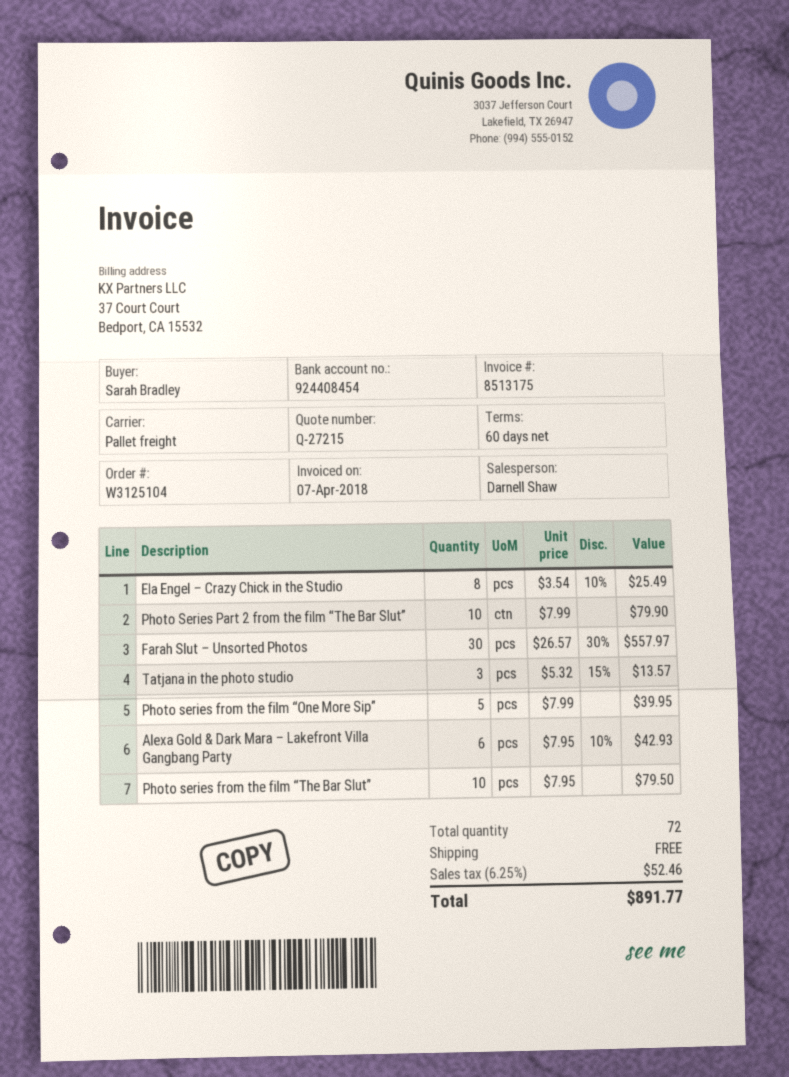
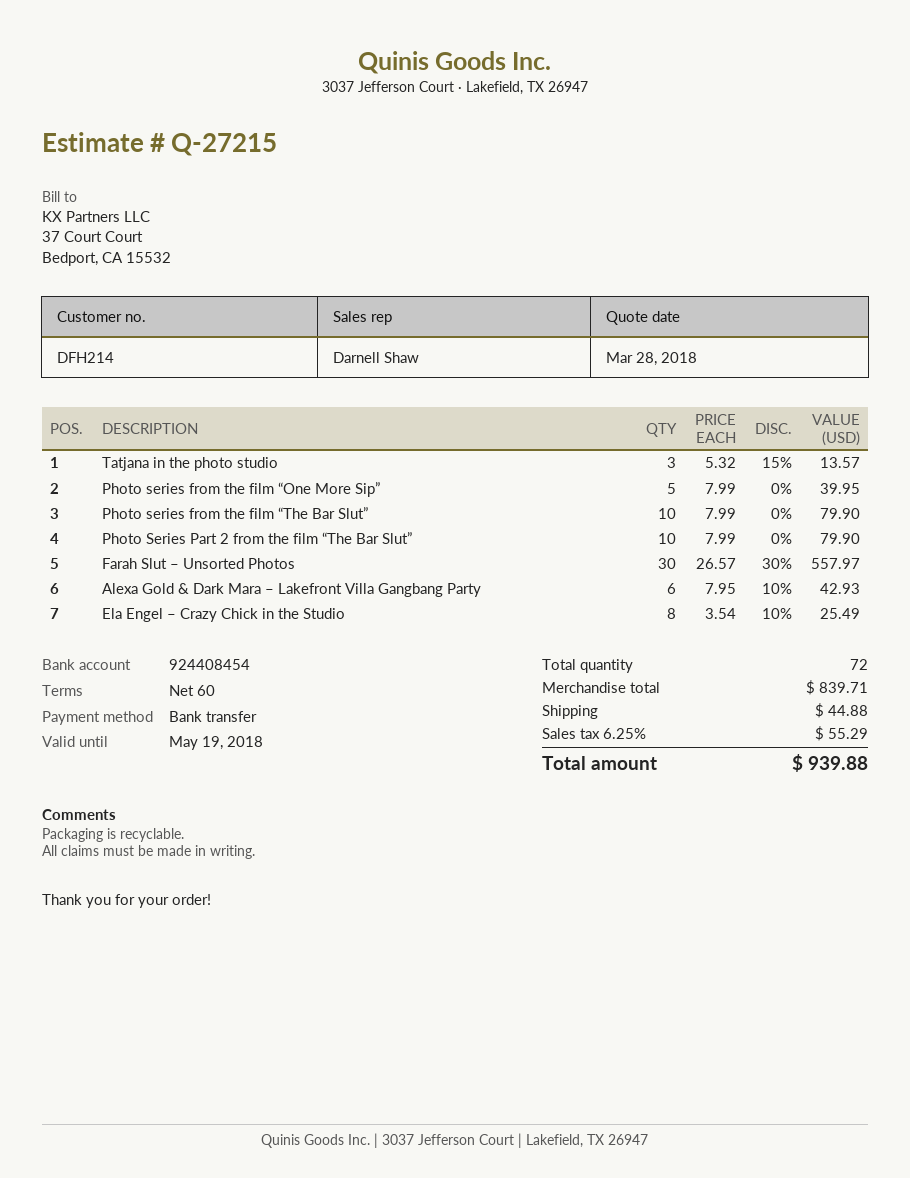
Photo series from the film “The Bar Slut”: 10 x 7.95 = 79.50 -> 10 x 7.99 = 79.90
shipping: 0.00 -> 44.88
tax: 6.25% = 52.46 -> 6.25% = 55.29
total: 891.77 -> 939.88

